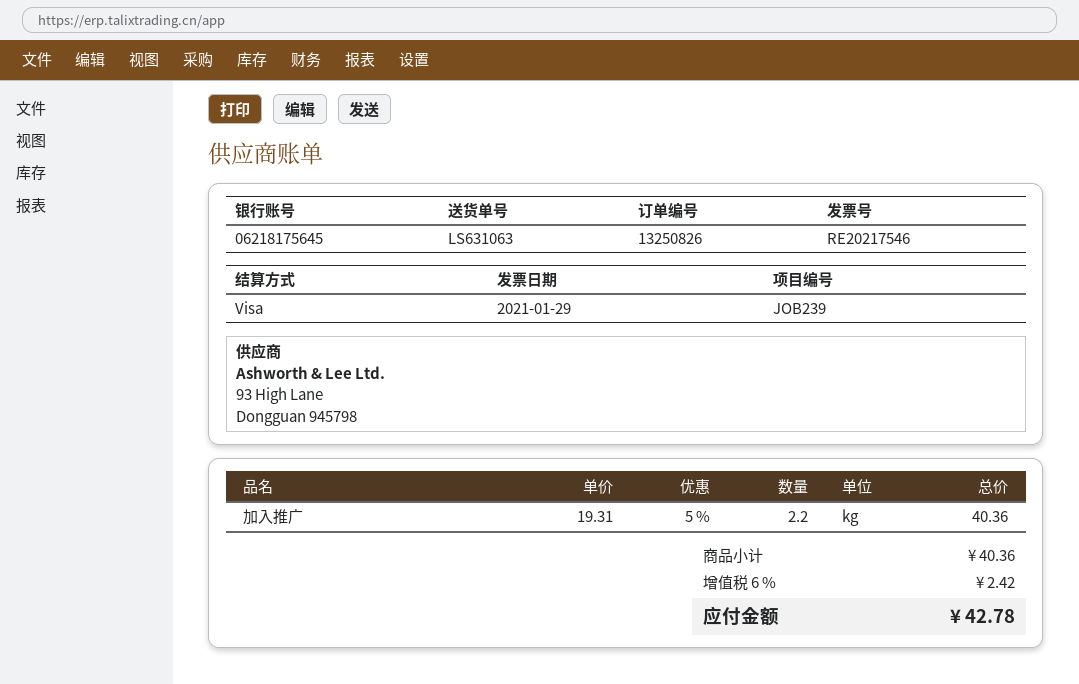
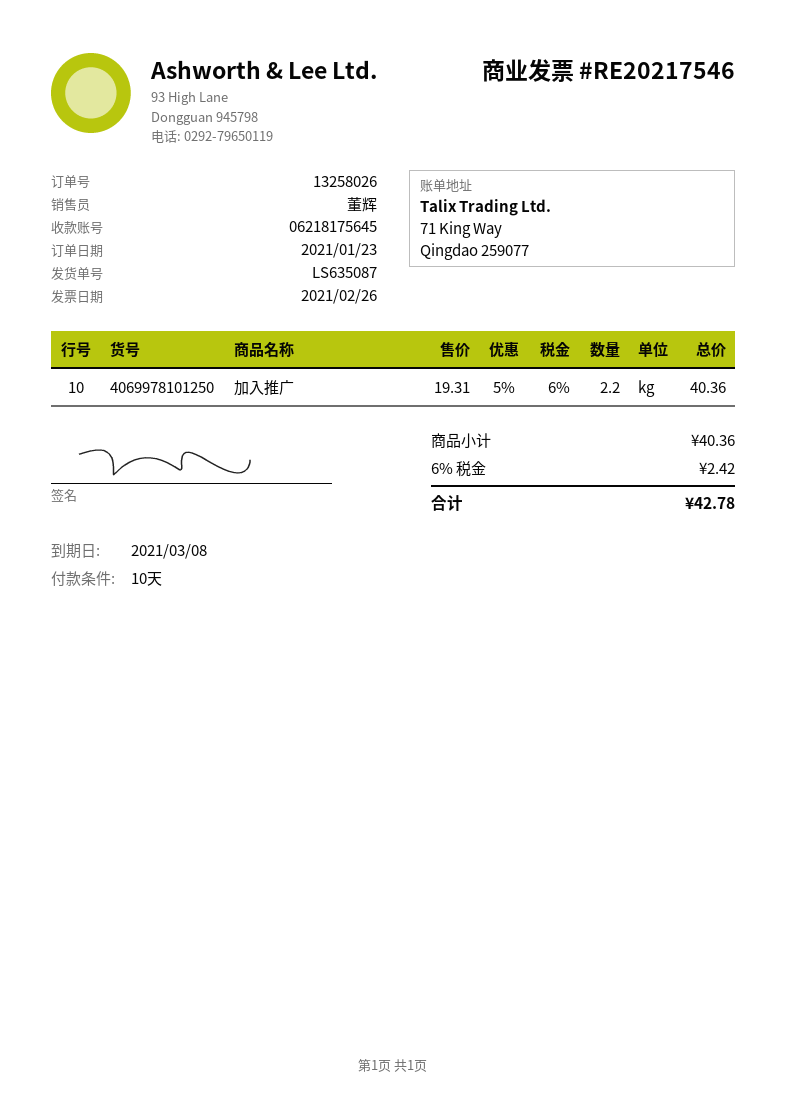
order number: 13250826 -> 13258026
delivery note number: LS631063 -> LS635087
invoice date: 2021-01-29 -> 2021-02-26

